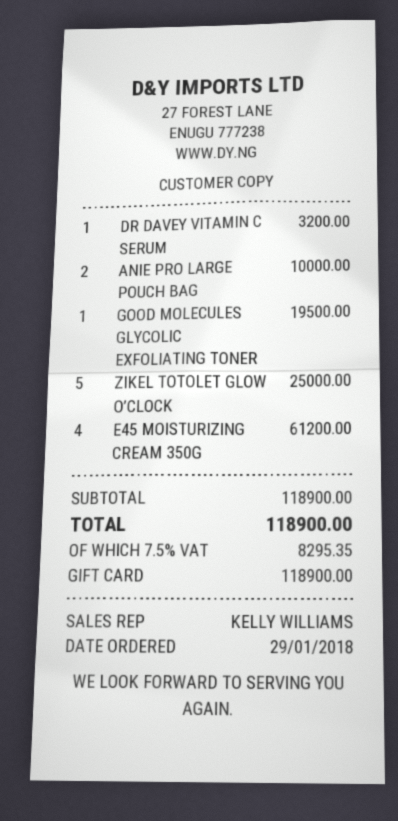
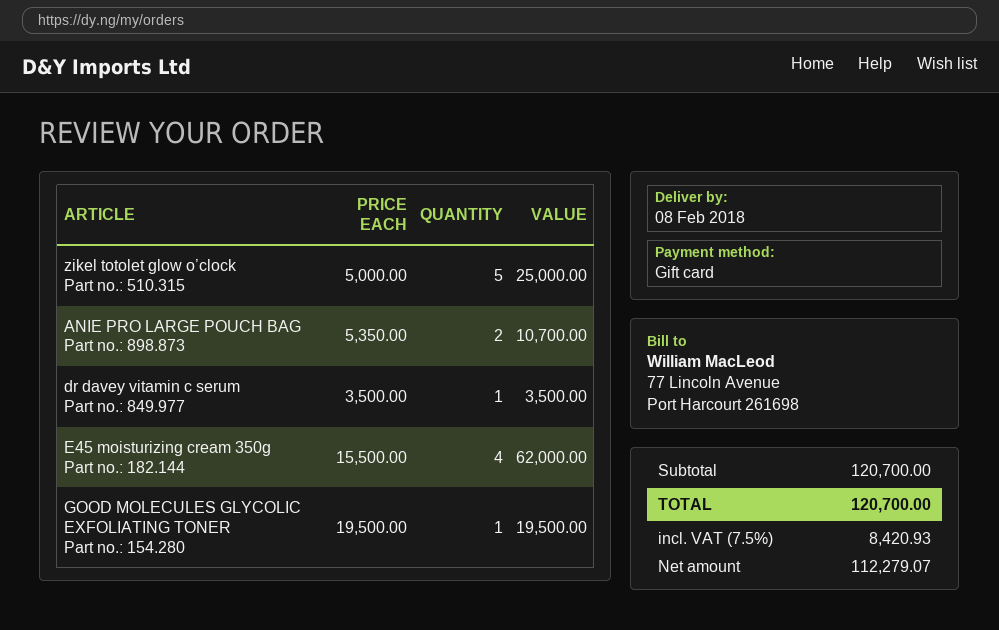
DR DAVEY VITAMIN C SERUM: 1 for 3200.00 -> 1 for 3500.00
ANIE PRO LARGE POUCH BAG: 2 for 10000.00 -> 2 for 10700.00
E45 MOISTURIZING CREAM 350G: 4 for 61200.00 -> 4 for 62000.00
subtotal: 118900.00 -> 120700.00
tax: 7.5% = 8295.35 -> 7.5% = 8420.93
total: 118900.00 -> 120700.00

